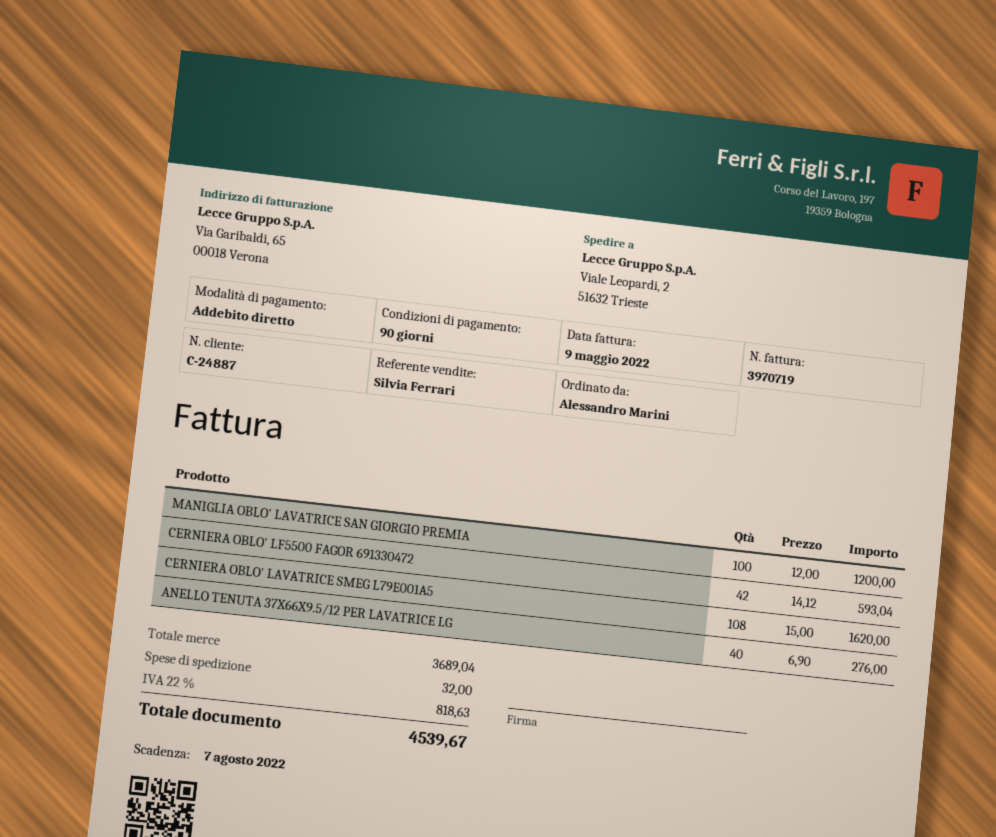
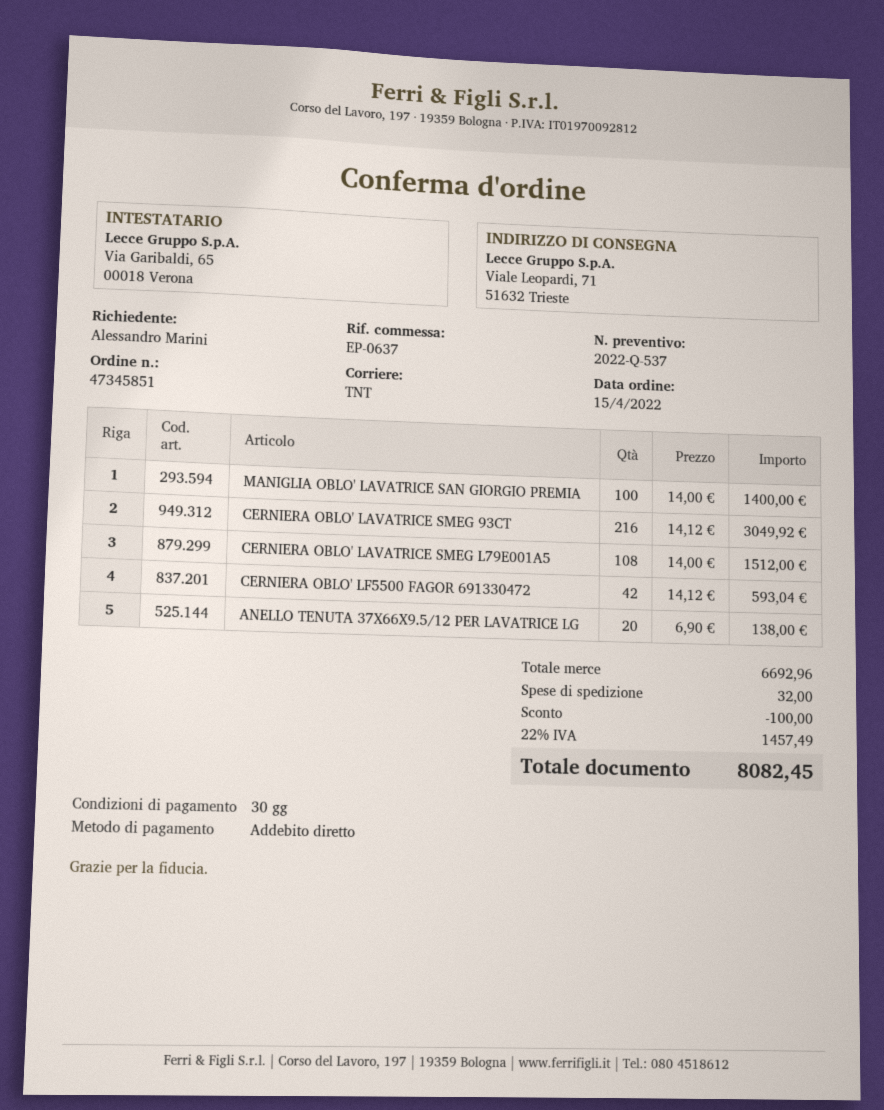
payment terms: 90 days -> 30 days
ship to: Viale Leopardi, 2, 51632 Trieste -> Viale Leopardi, 71, 51632 Trieste
MANIGLIA OBLO' LAVATRICE SAN GIORGIO PREMIA: 100 x 12.00 = 1200.00 -> 100 x 14.00 = 1400.00
CERNIERA OBLO' LAVATRICE SMEG L79E001A5: 108 x 15.00 = 1620.00 -> 108 x 14.00 = 1512.00
ANELLO TENUTA 37X66X9.5/12 PER LAVATRICE LG: 40 x 6.90 = 276.00 -> 20 x 6.90 = 138.00
CERNIERA OBLO' LAVATRICE SMEG 93CT: none -> 216 x 14.12 = 3049.92
subtotal: 3689.04 -> 6692.96
discount: none -> 100.00
tax: 22% = 818.63 -> 22% = 1457.49
total: 4539.67 -> 8082.45

